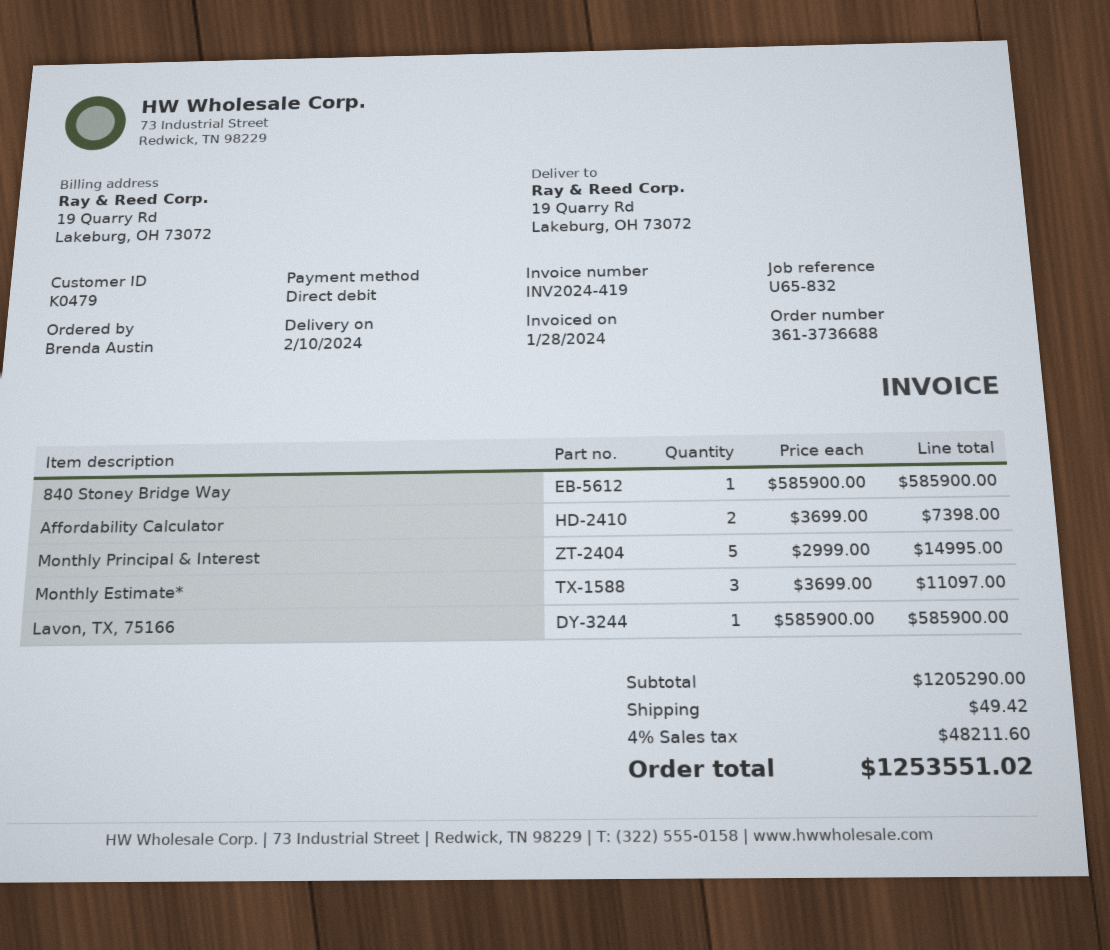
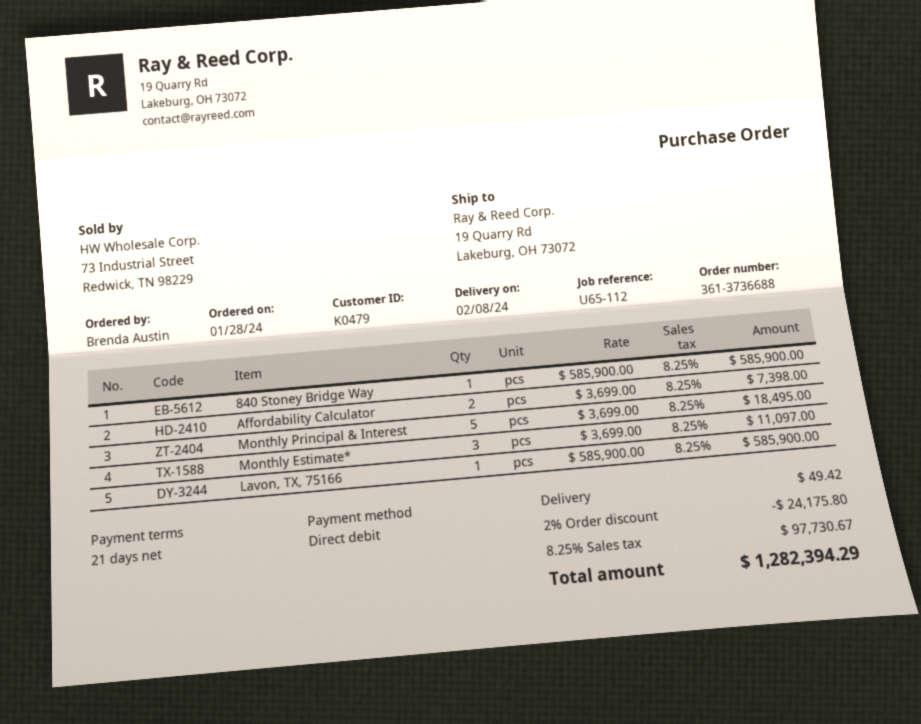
delivery date: 2024-02-10 -> 2024-02-08
reference: U65-832 -> U65-112
Monthly Principal & Interest: 5 x 2999.00 = 14995.00 -> 5 x 3699.00 = 18495.00
discount: none -> 2% = 24175.80
tax: 4% = 48211.60 -> 8.25% = 97730.67
total: 1253551.02 -> 1282394.29

